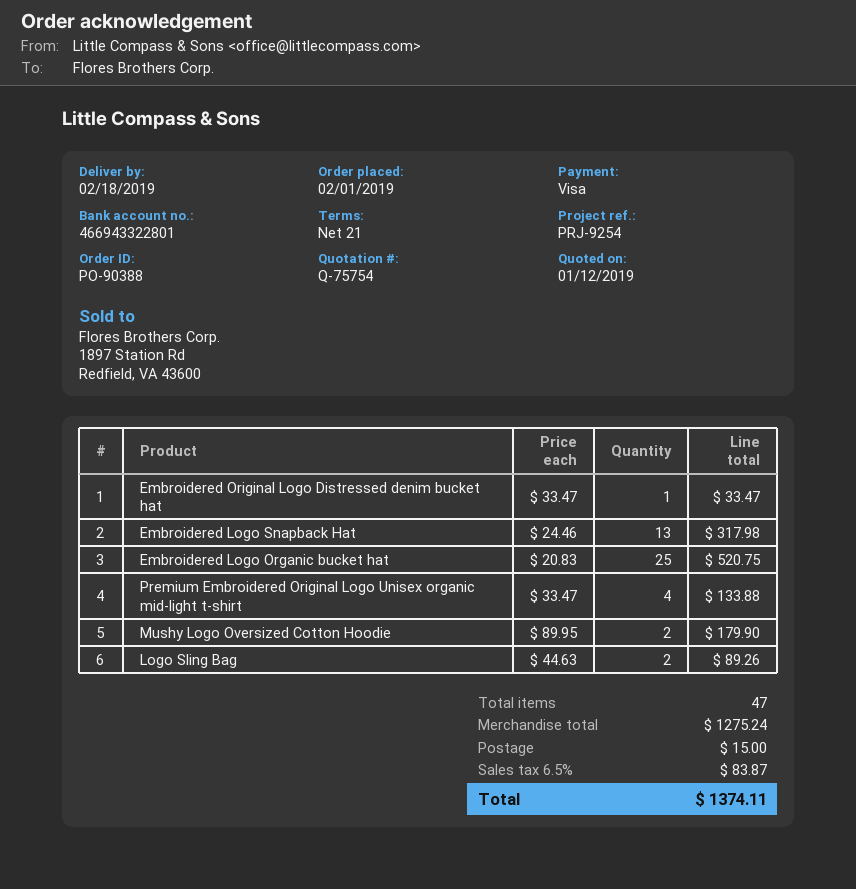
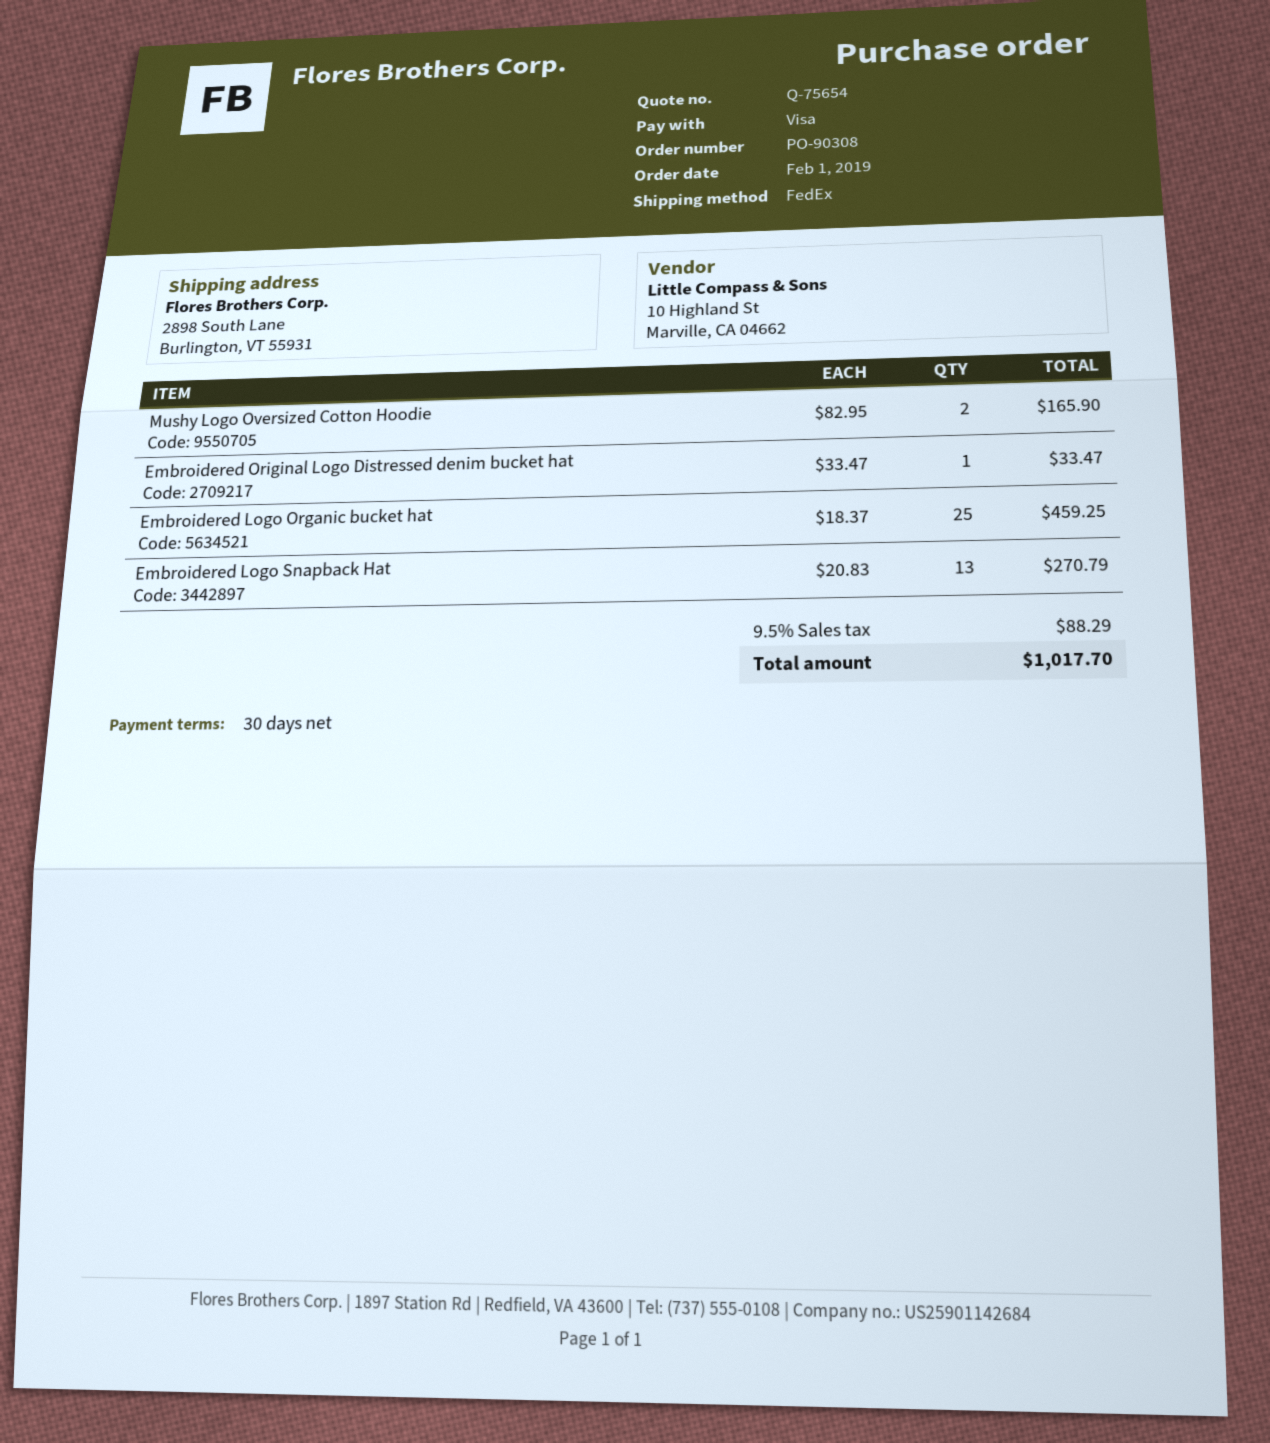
quote number: Q-75754 -> Q-75654
order number: PO-90388 -> PO-90308
payment terms: 21 days -> 30 days
Embroidered Logo Snapback Hat: 13 x 24.46 = 317.98 -> 13 x 20.83 = 270.79
Embroidered Logo Organic bucket hat: 25 x 20.83 = 520.75 -> 25 x 18.37 = 459.25
Premium Embroidered Original Logo Unisex organic mid-light t-shirt: 4 x 33.47 = 133.88 -> none
Mushy Logo Oversized Cotton Hoodie: 2 x 89.95 = 179.90 -> 2 x 82.95 = 165.90
Logo Sling Bag: 2 x 44.63 = 89.26 -> none
shipping: 15.00 -> none
tax: 6.5% = 83.87 -> 9.5% = 88.29
total: 1374.11 -> 1017.70

